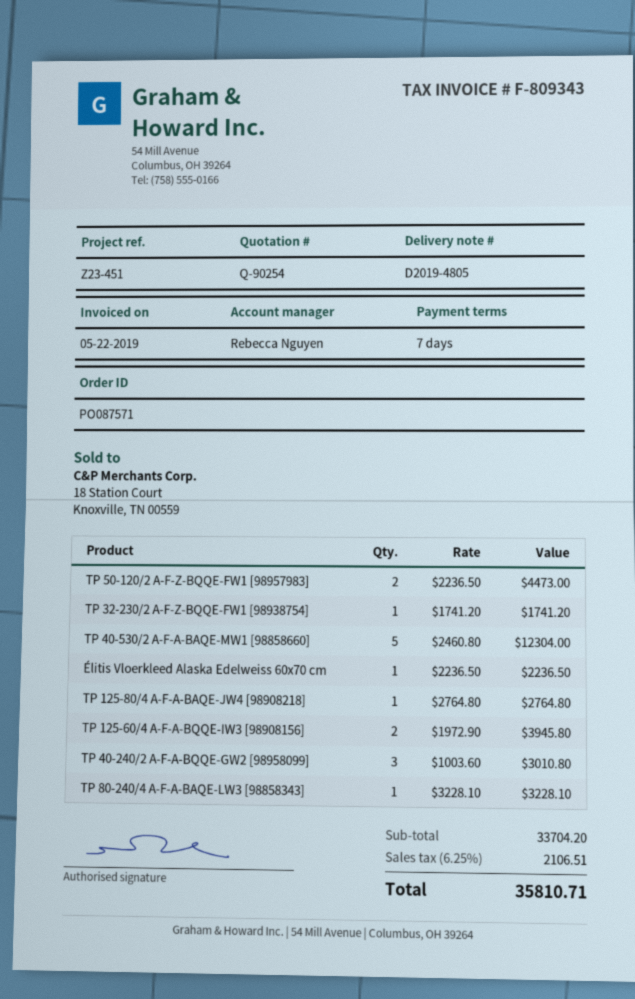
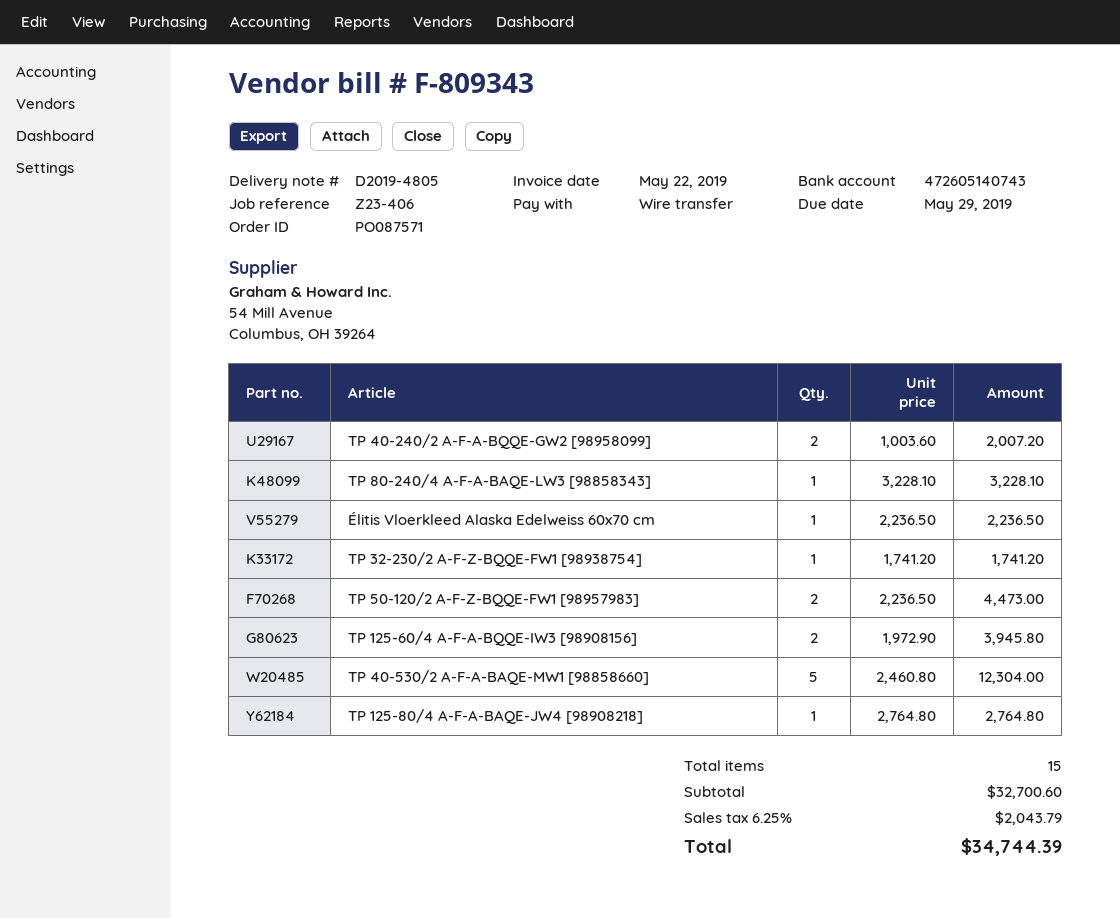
reference: Z23-451 -> Z23-406
TP 40-240/2 A-F-A-BQQE-GW2 [98958099]: 3 x 1003.60 = 3010.80 -> 2 x 1003.60 = 2007.20
subtotal: 33704.20 -> 32700.60
tax: 6.25% = 2106.51 -> 6.25% = 2043.79
total: 35810.71 -> 34744.39

